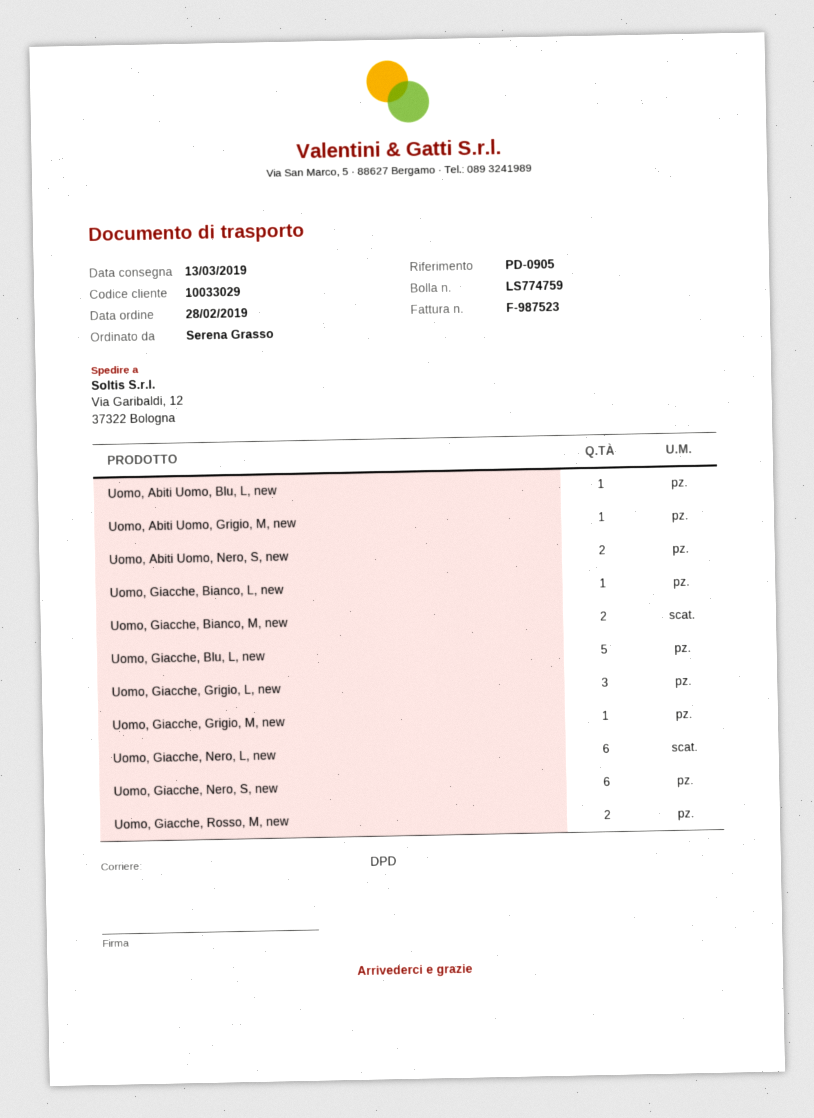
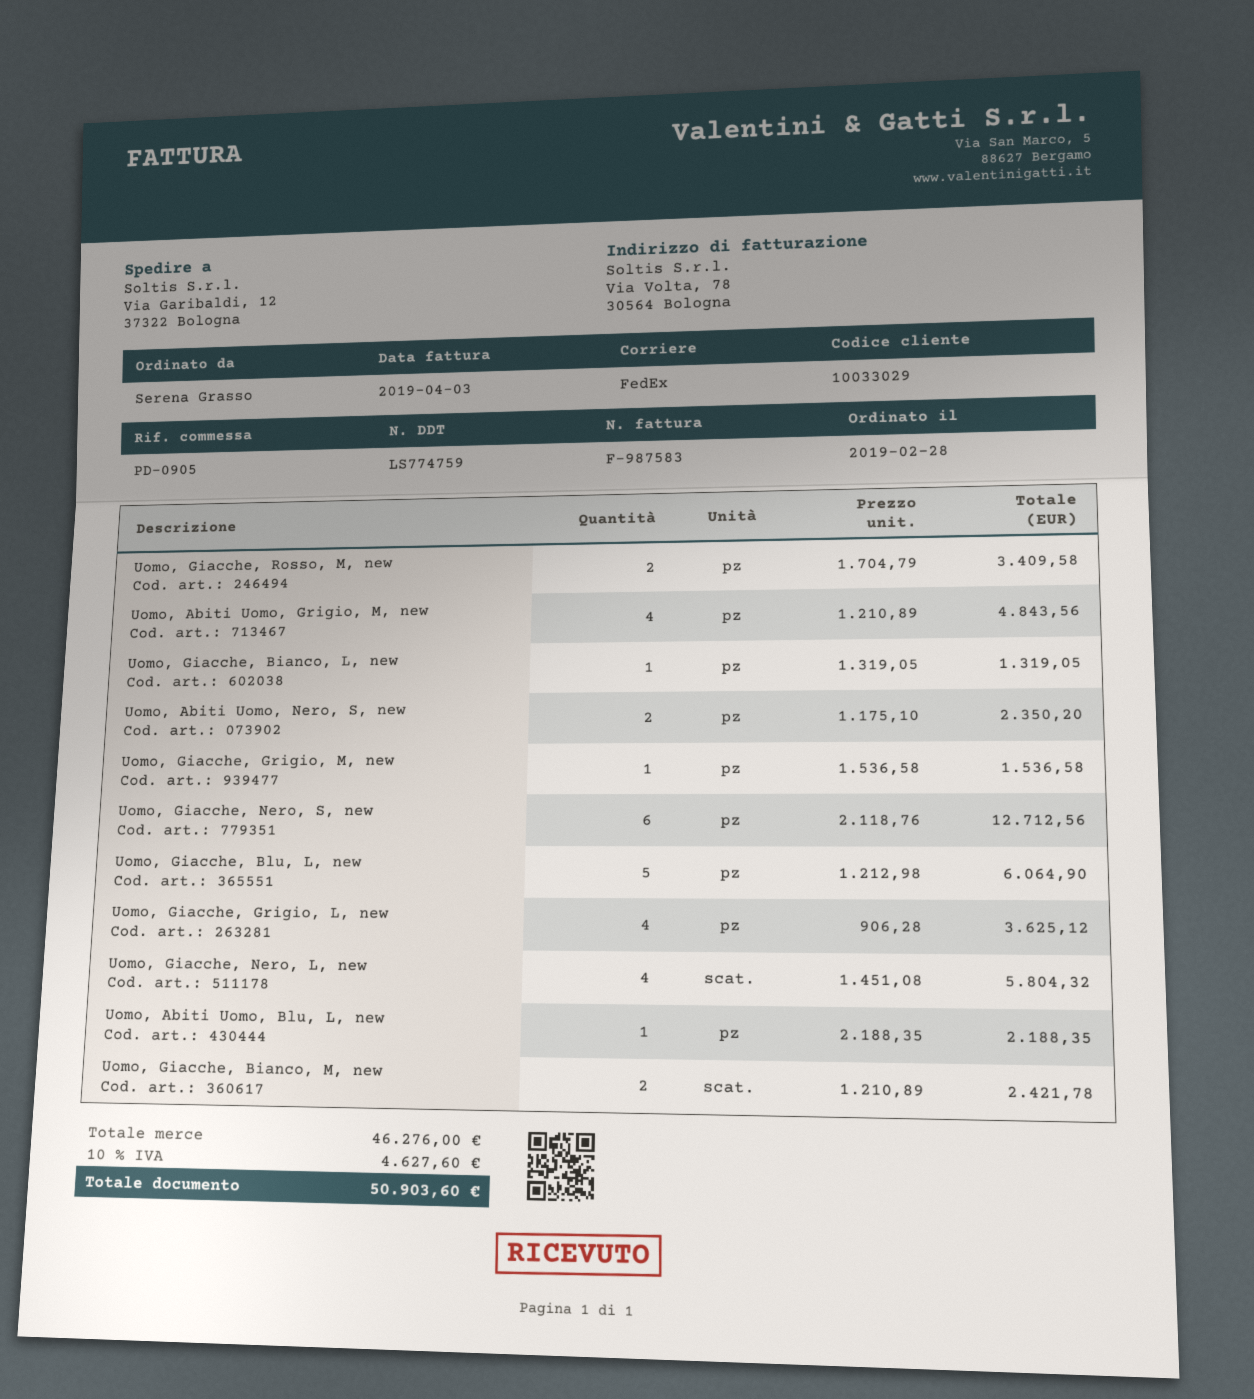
invoice number: F-987523 -> F-987583
shipping method: DPD -> FedEx
Uomo, Abiti Uomo, Grigio, M, new: 1 -> 4
Uomo, Giacche, Grigio, L, new: 3 -> 4
Uomo, Giacche, Nero, L, new: 6 -> 4

